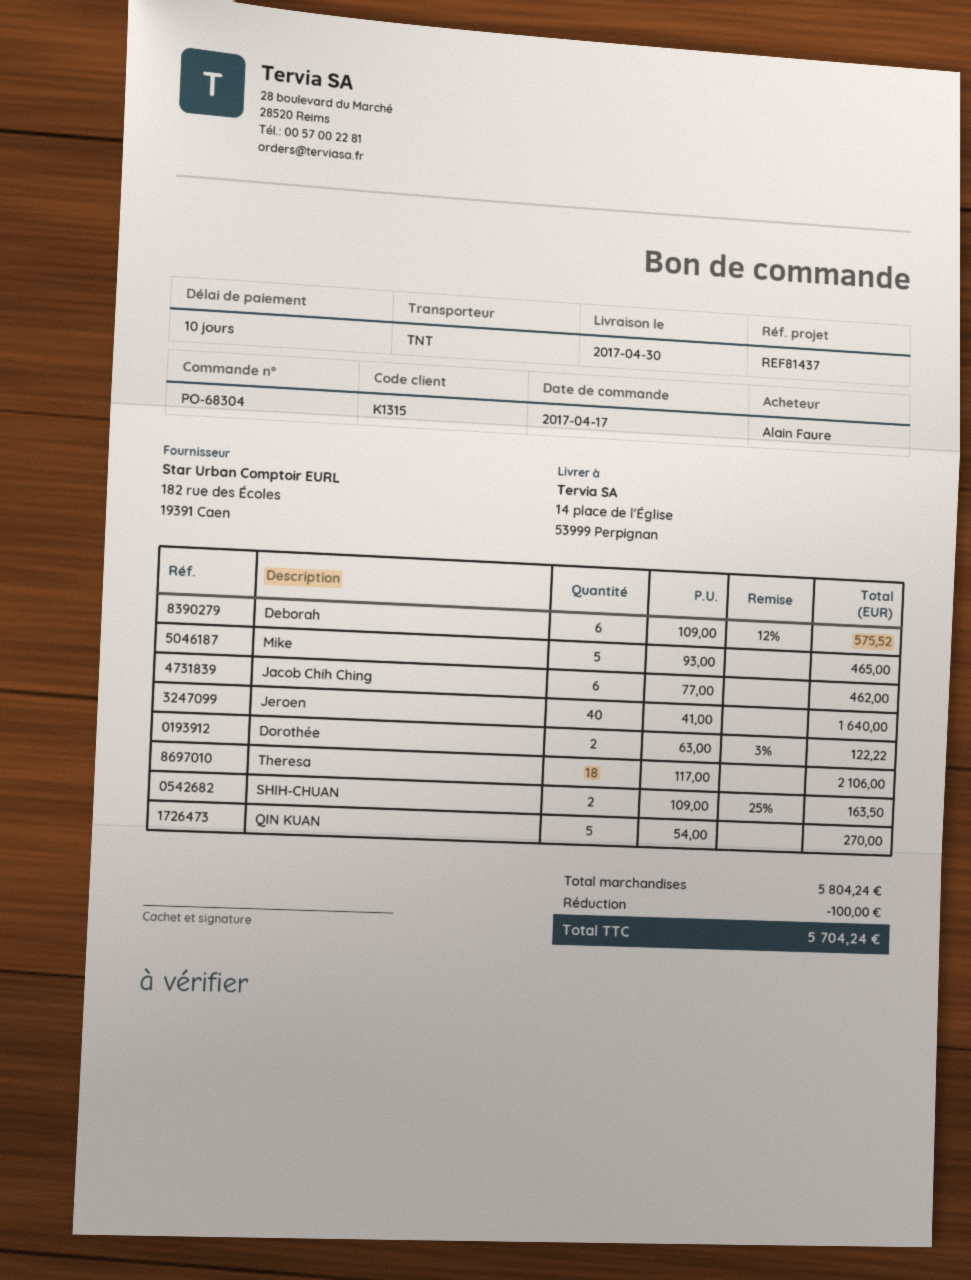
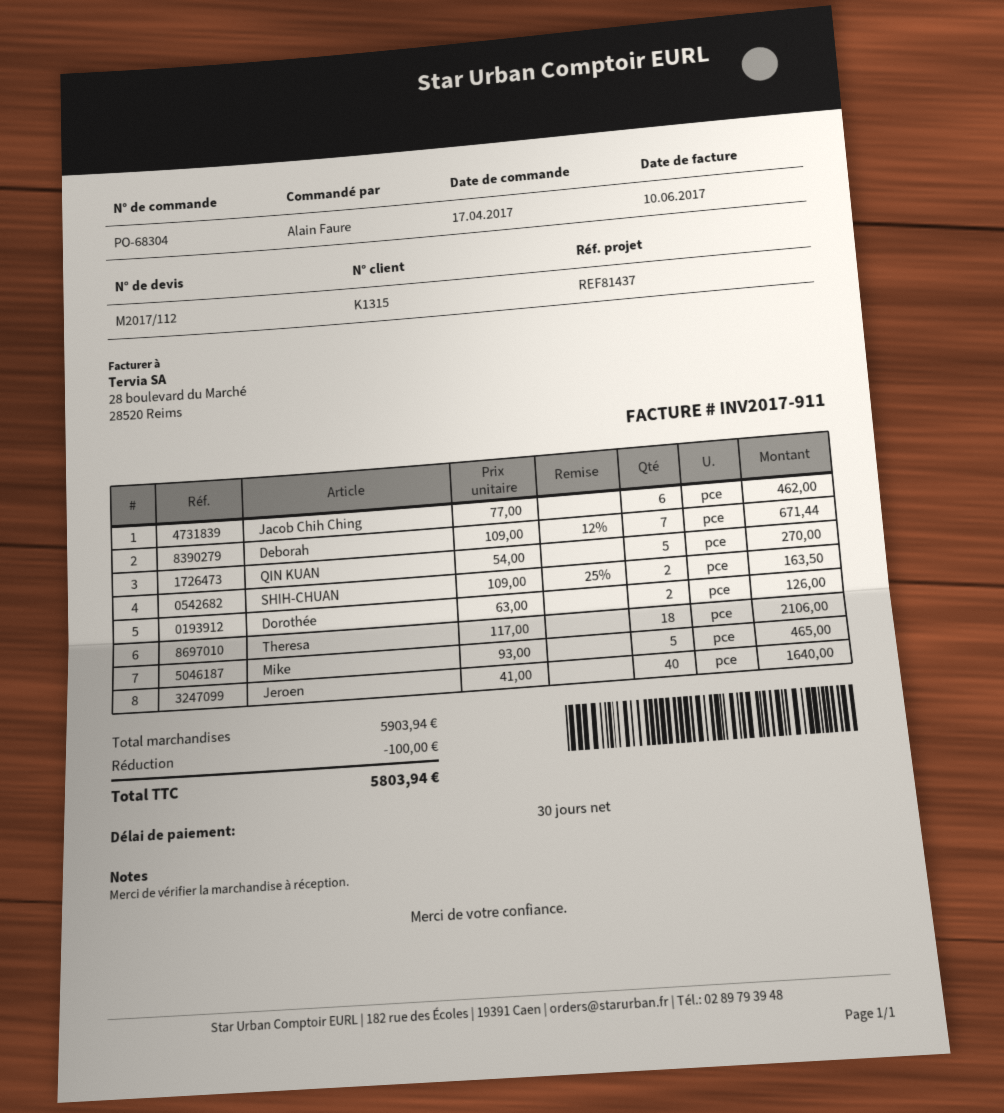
payment terms: 10 days -> 30 days
Deborah: 6 x 109.00 - 12% = 575.52 -> 7 x 109.00 - 12% = 671.44
Dorothée: 2 x 63.00 - 3% = 122.22 -> 2 x 63.00 = 126.00
subtotal: 5804.24 -> 5903.94
total: 5704.24 -> 5803.94

